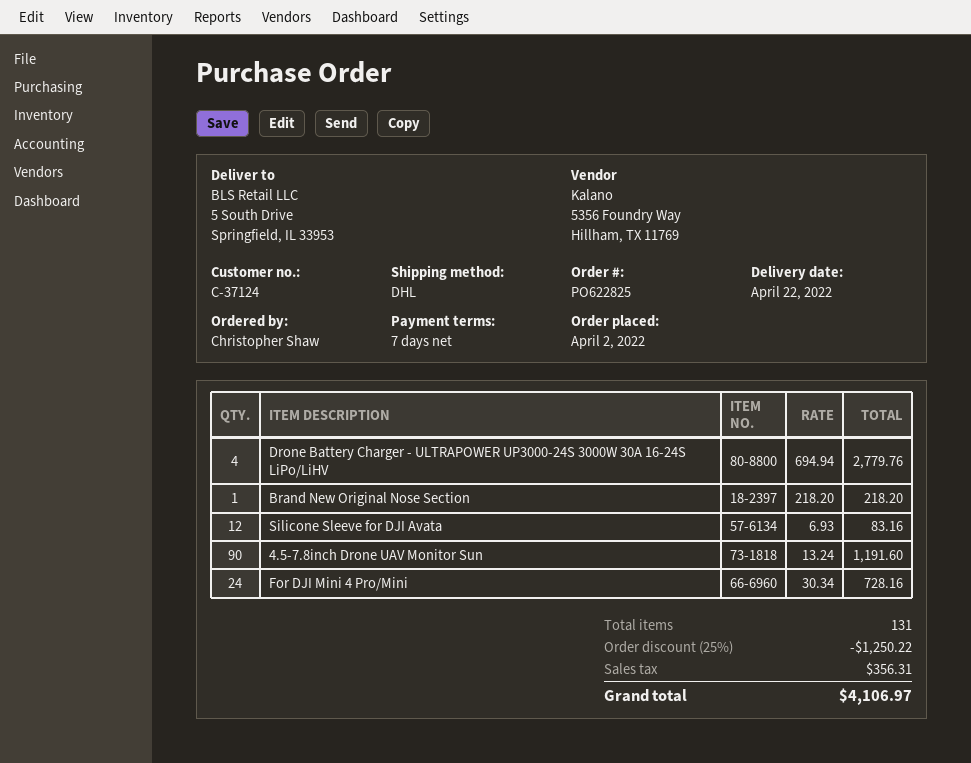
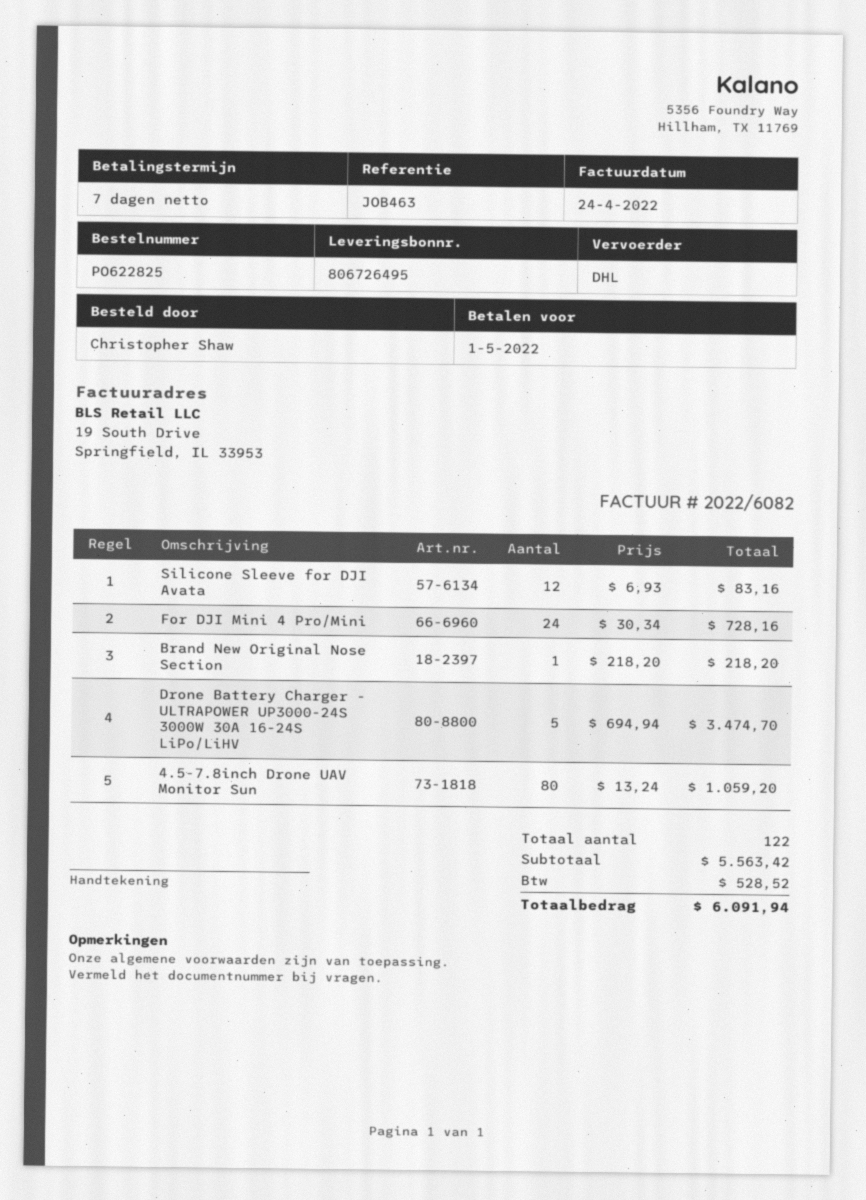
Drone Battery Charger - ULTRAPOWER UP3000-24S 3000W 30A 16-24S LiPo/LiHV: 4 x 694.94 = 2779.76 -> 5 x 694.94 = 3474.70
4.5-7.8inch Drone UAV Monitor Sun: 90 x 13.24 = 1191.60 -> 80 x 13.24 = 1059.20
total quantity: 131 -> 122
discount: 25% = 1250.22 -> none
tax: 356.31 -> 528.52
total: 4106.97 -> 6091.94

